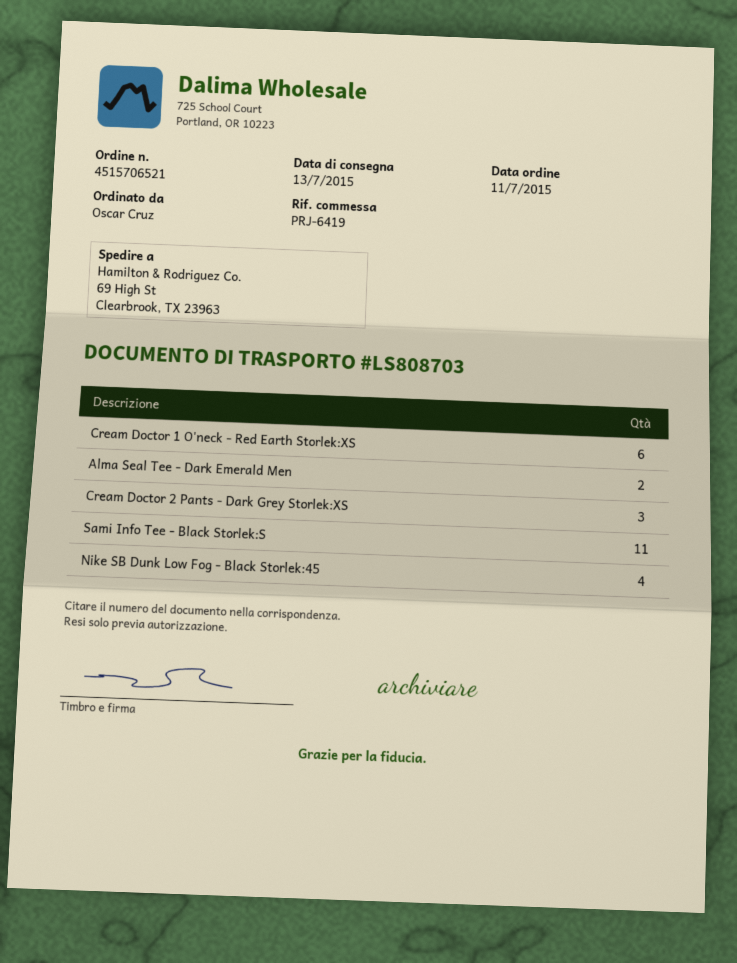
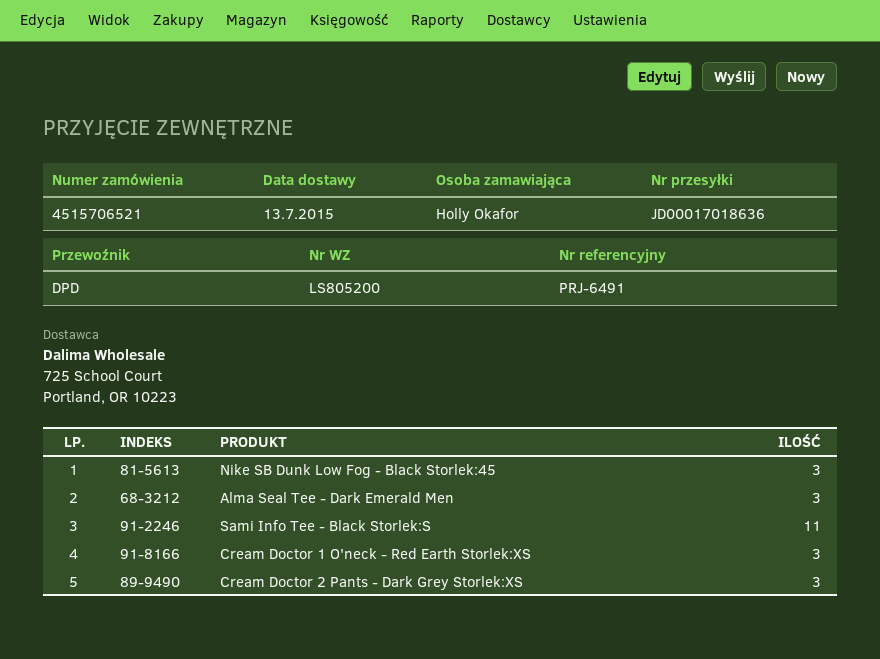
delivery note number: LS808703 -> LS805200
reference: PRJ-6419 -> PRJ-6491
ordered by: Oscar Cruz -> Holly Okafor
Cream Doctor 1 O'neck - Red Earth Storlek:XS: 6 -> 3
Alma Seal Tee - Dark Emerald Men: 2 -> 3
Nike SB Dunk Low Fog - Black Storlek:45: 4 -> 3

